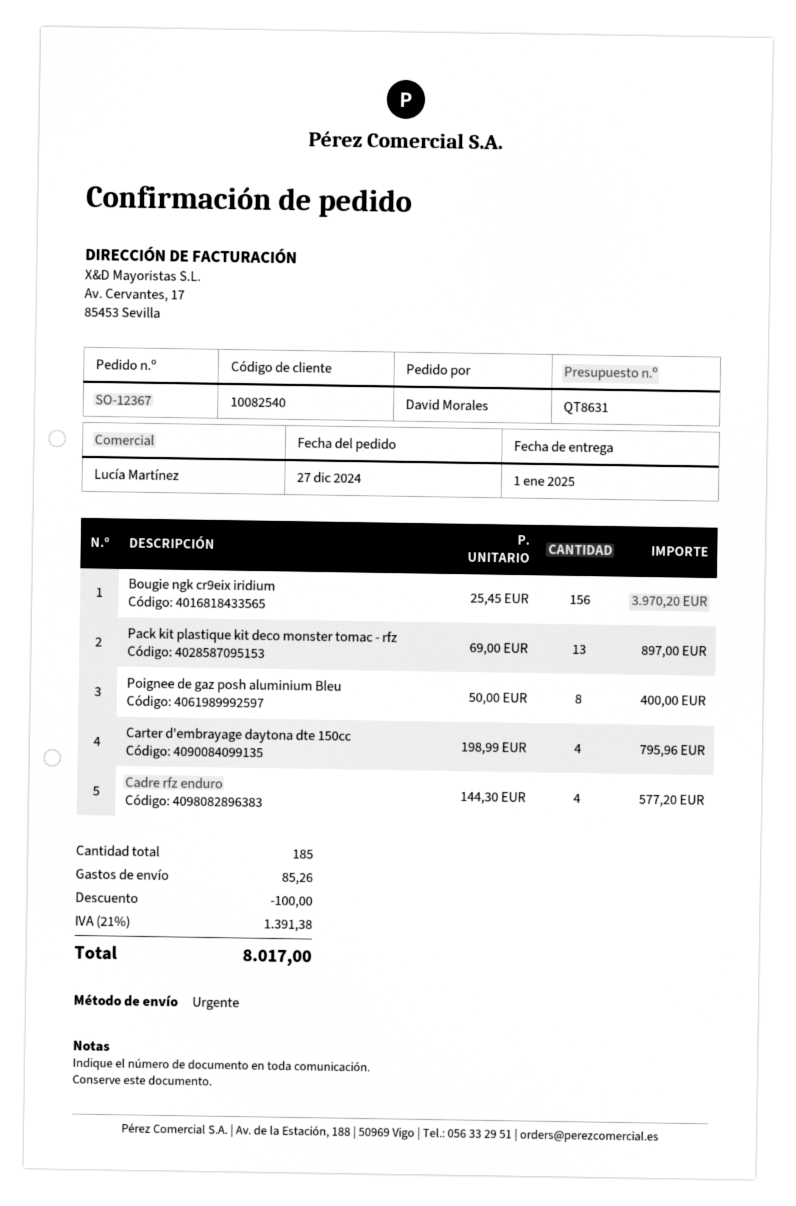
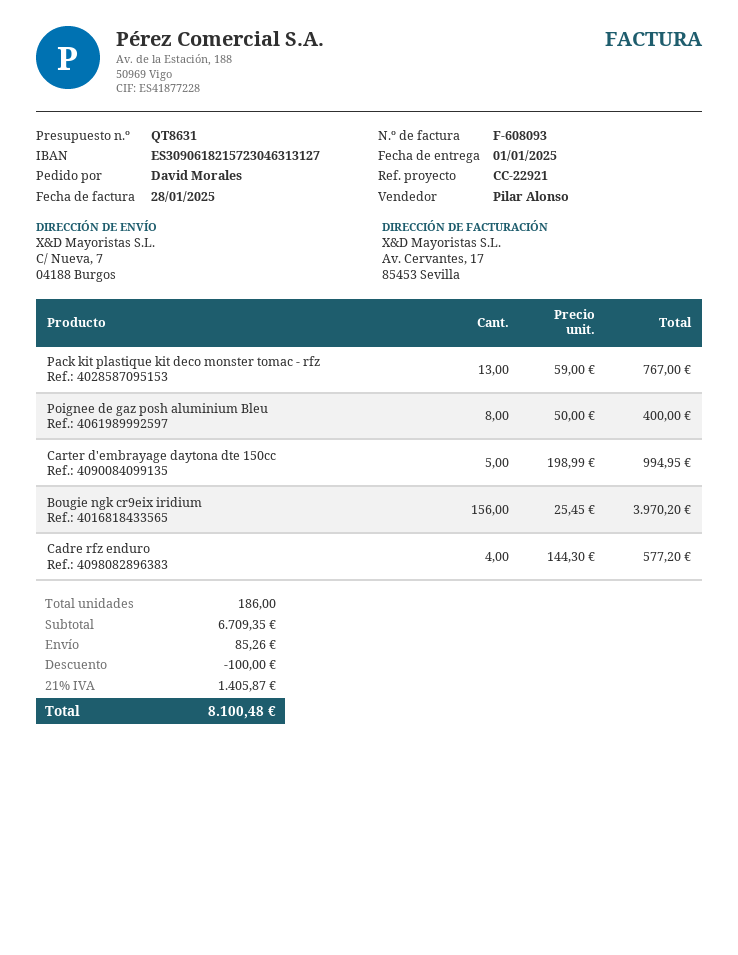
sales rep: Lucía Martínez -> Pilar Alonso
Pack kit plastique kit deco monster tomac - rfz: 13 x 69.00 = 897.00 -> 13 x 59.00 = 767.00
Carter d'embrayage daytona dte 150cc: 4 x 198.99 = 795.96 -> 5 x 198.99 = 994.95
total quantity: 185 -> 186
tax: 21% = 1391.38 -> 21% = 1405.87
total: 8017.00 -> 8100.48

